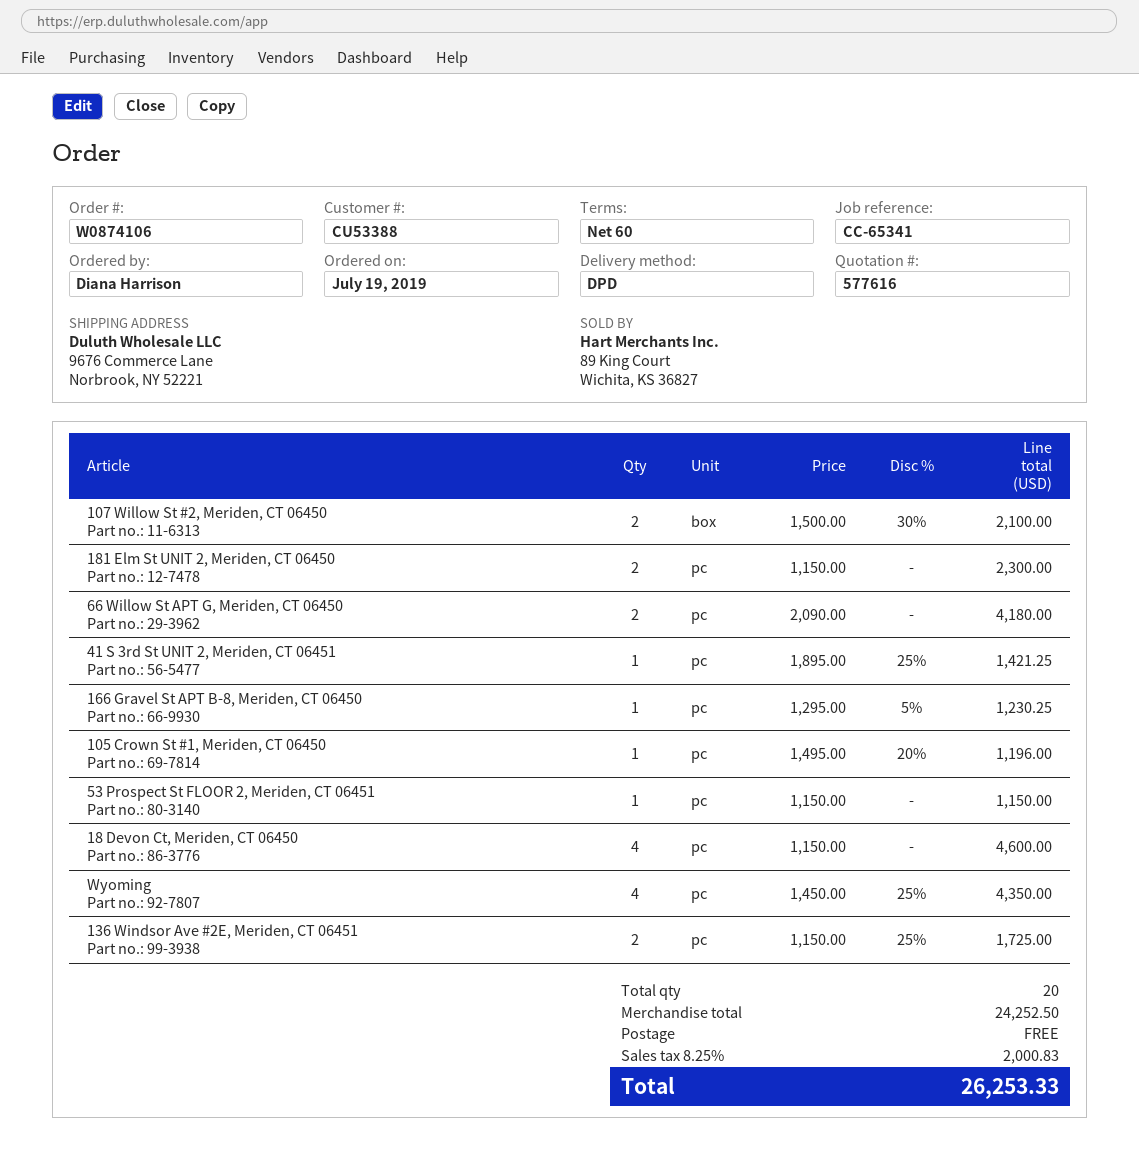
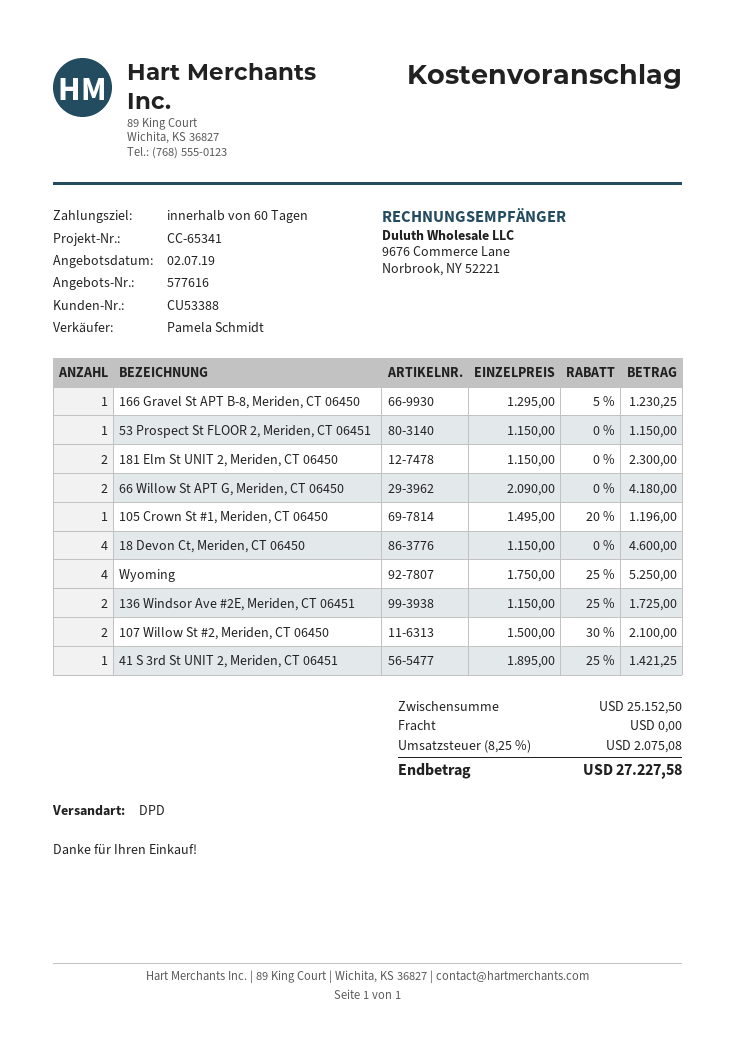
Wyoming: 4 x 1450.00 - 25% = 4350.00 -> 4 x 1750.00 - 25% = 5250.00
subtotal: 24252.50 -> 25152.50
tax: 8.25% = 2000.83 -> 8.25% = 2075.08
total: 26253.33 -> 27227.58

